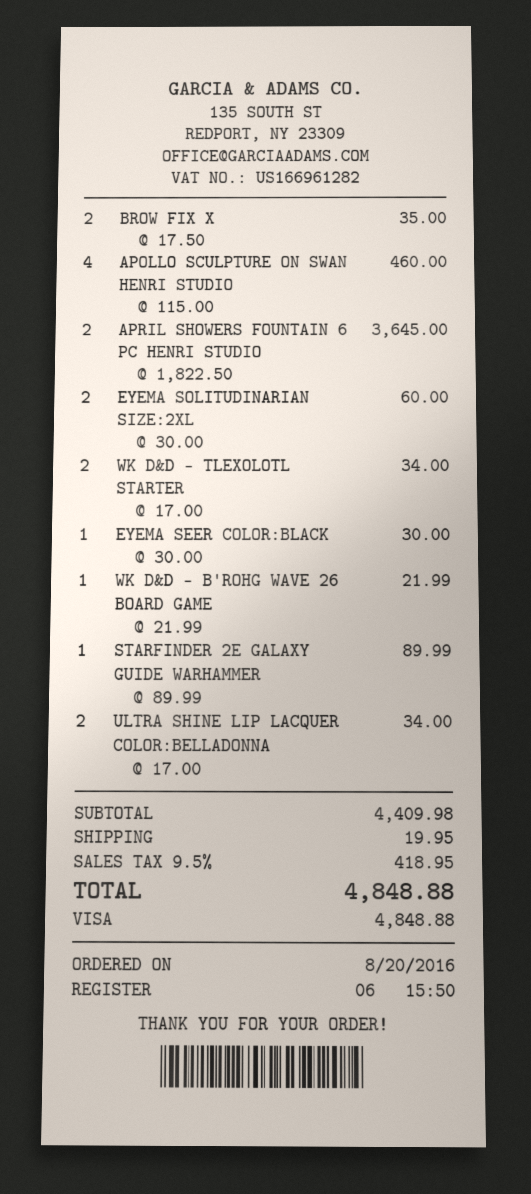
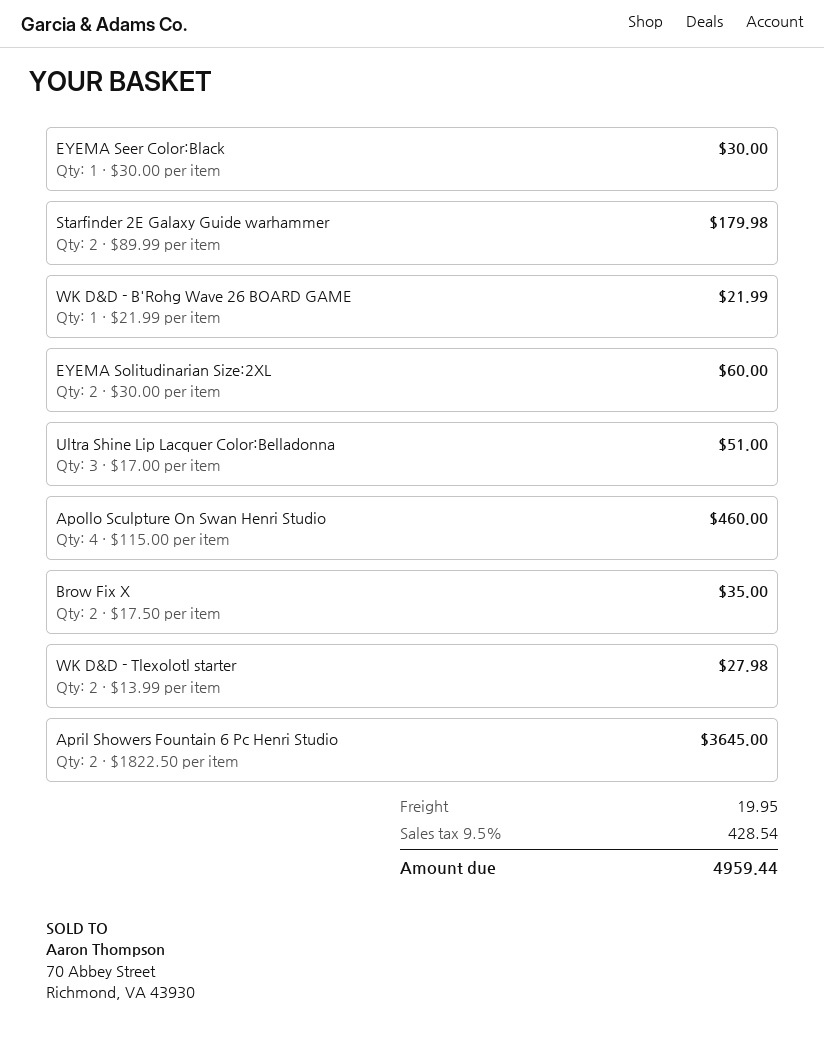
WK D&D - TLEXOLOTL STARTER: 2 x 17.00 = 34.00 -> 2 x 13.99 = 27.98
STARFINDER 2E GALAXY GUIDE WARHAMMER: 1 x 89.99 = 89.99 -> 2 x 89.99 = 179.98
ULTRA SHINE LIP LACQUER COLOR:BELLADONNA: 2 x 17.00 = 34.00 -> 3 x 17.00 = 51.00
tax: 9.5% = 418.95 -> 9.5% = 428.54
total: 4848.88 -> 4959.44

